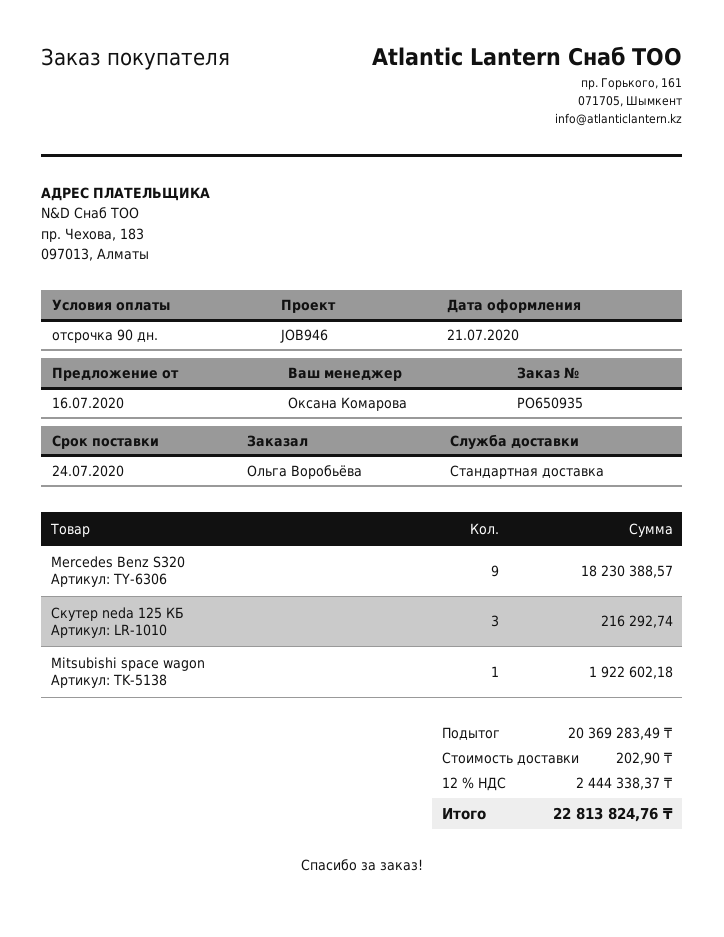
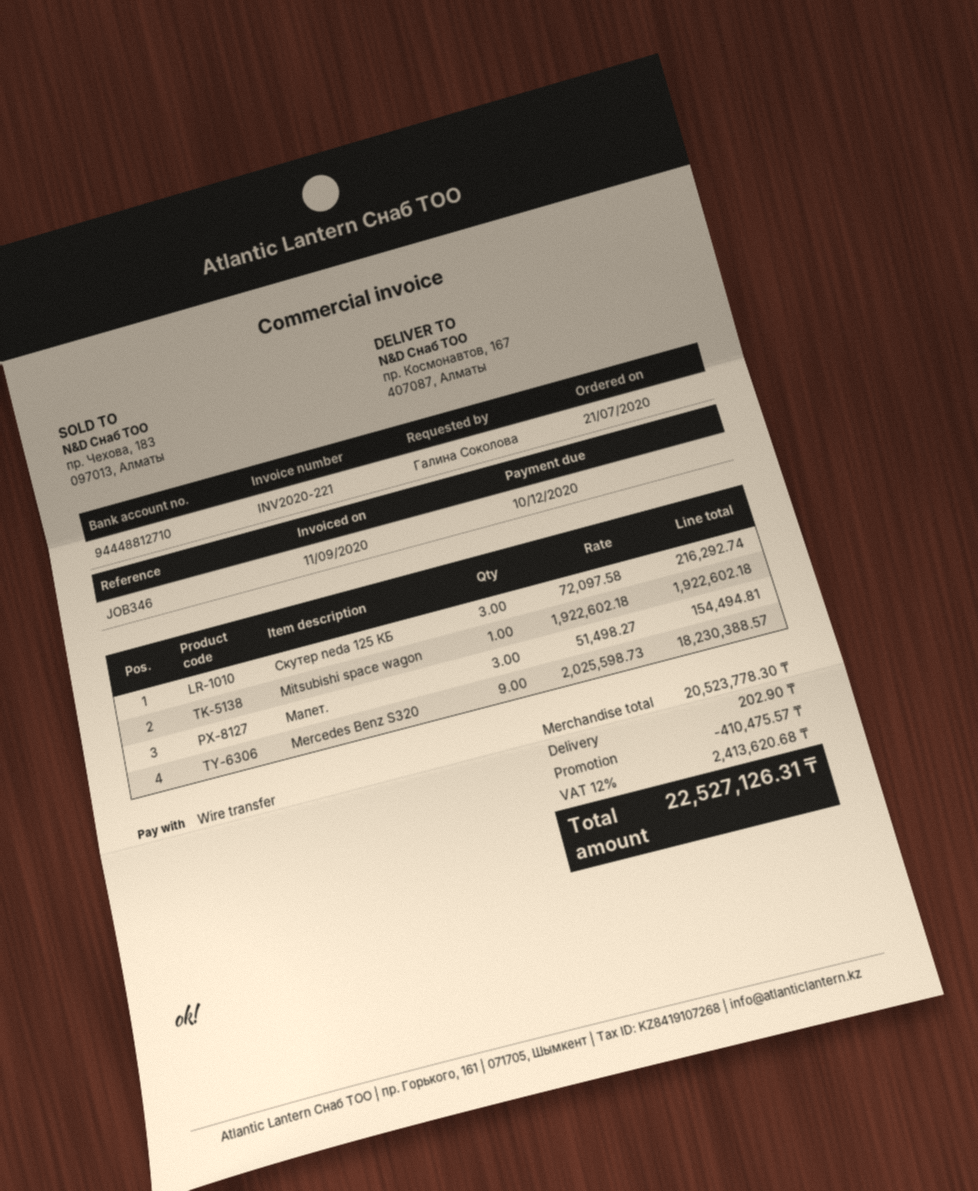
reference: JOB946 -> JOB346
ordered by: Ольга Воробьёва -> Галина Соколова
Мапет.: none -> 3 for 154494.81
subtotal: 20369283.49 -> 20523778.30
discount: none -> 410475.57
tax: 12% = 2444338.37 -> 12% = 2413620.68
total: 22813824.76 -> 22527126.31

